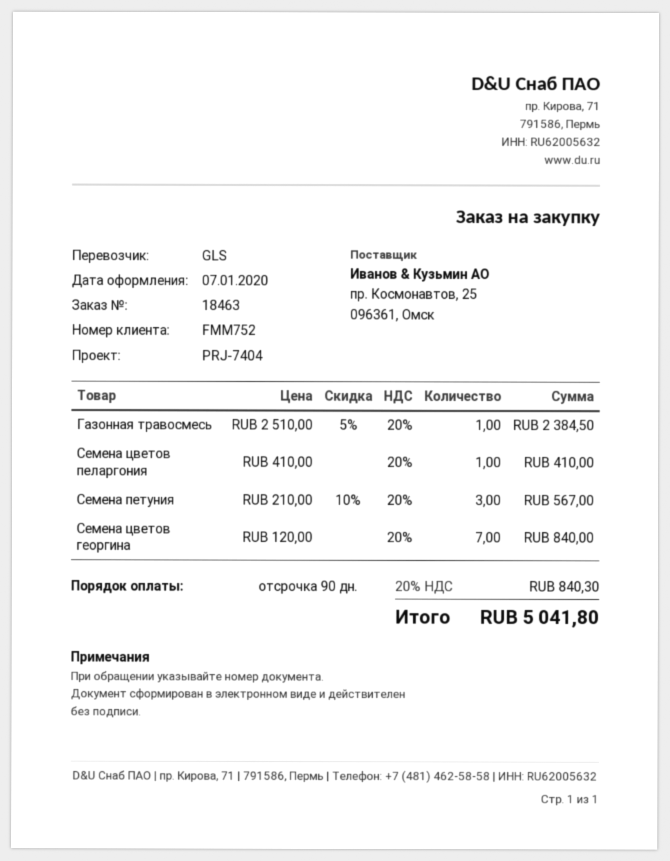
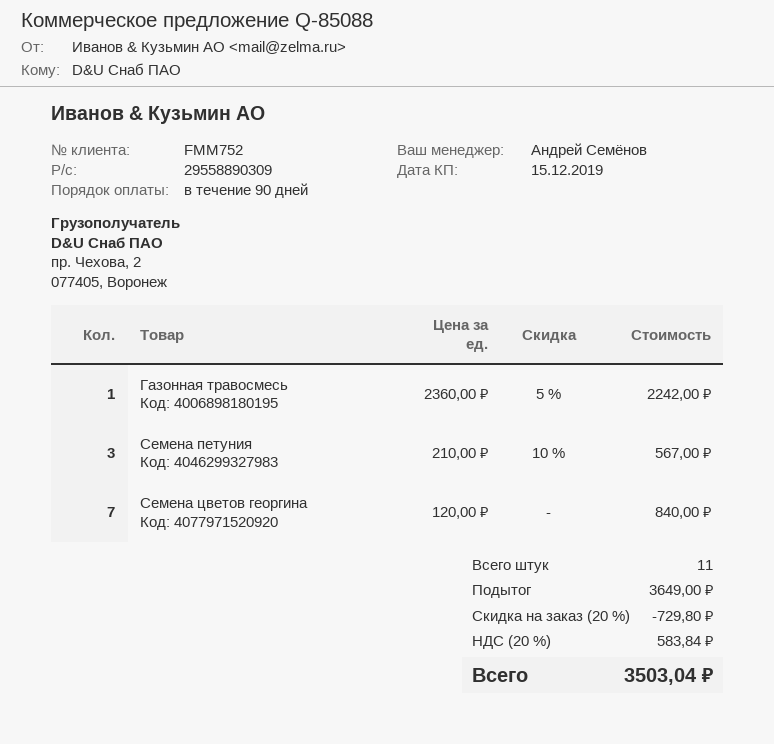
Газонная травосмесь: 1 x 2510.00 - 5% = 2384.50 -> 1 x 2360.00 - 5% = 2242.00
Семена цветов пеларгония: 1 x 410.00 = 410.00 -> none
discount: none -> 20% = 729.80
tax: 20% = 840.30 -> 20% = 583.84
total: 5041.80 -> 3503.04

